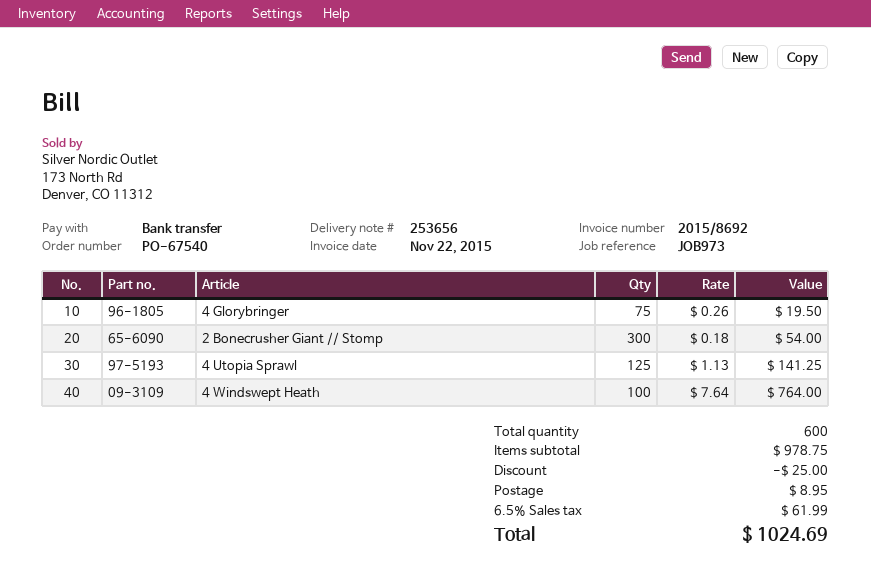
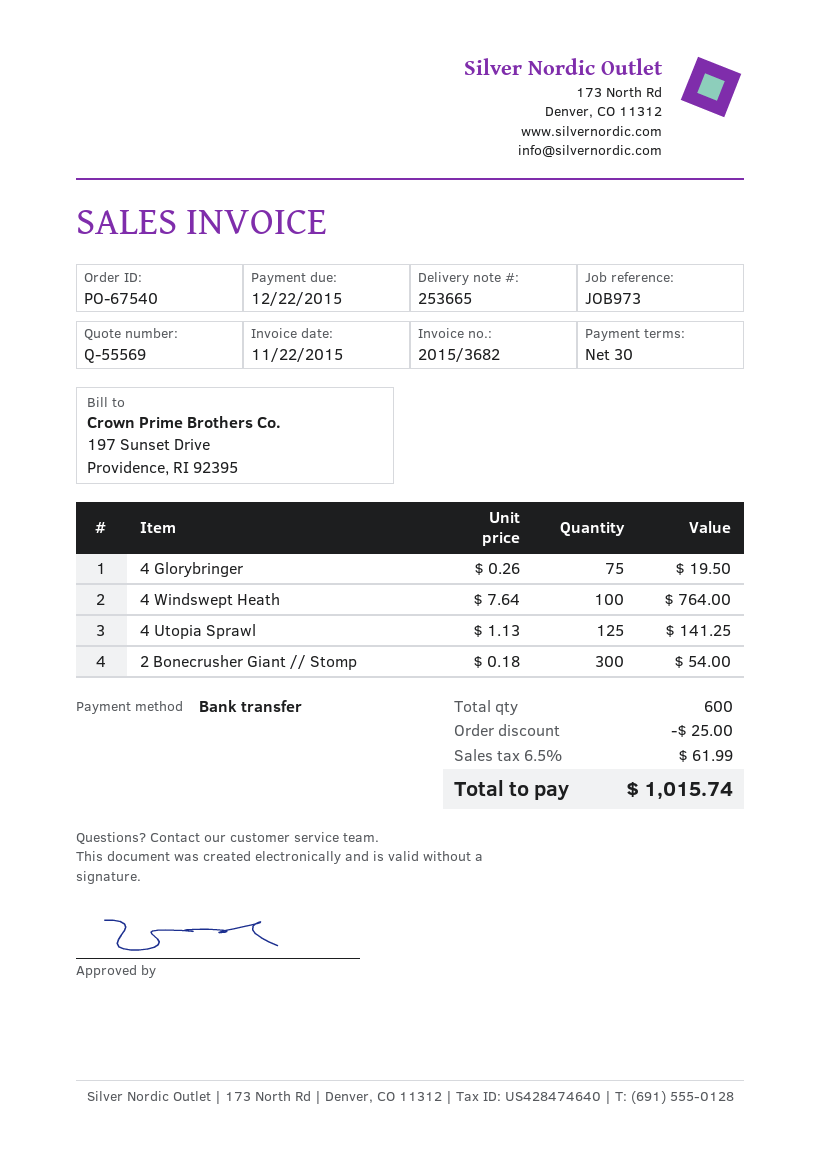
delivery note number: 253656 -> 253665
invoice number: 2015/8692 -> 2015/3682
shipping: 8.95 -> none
total: 1024.69 -> 1015.74

